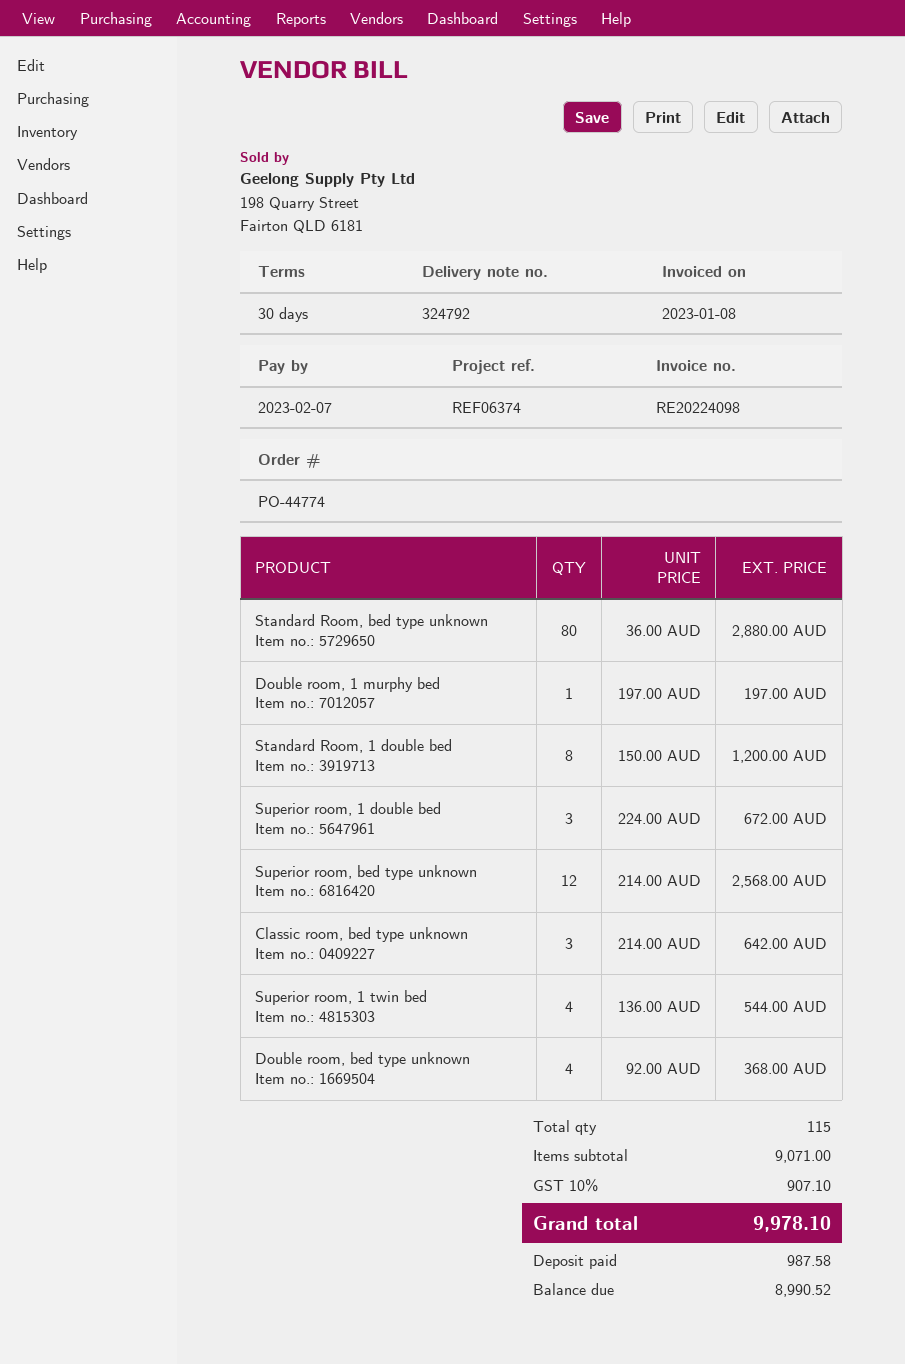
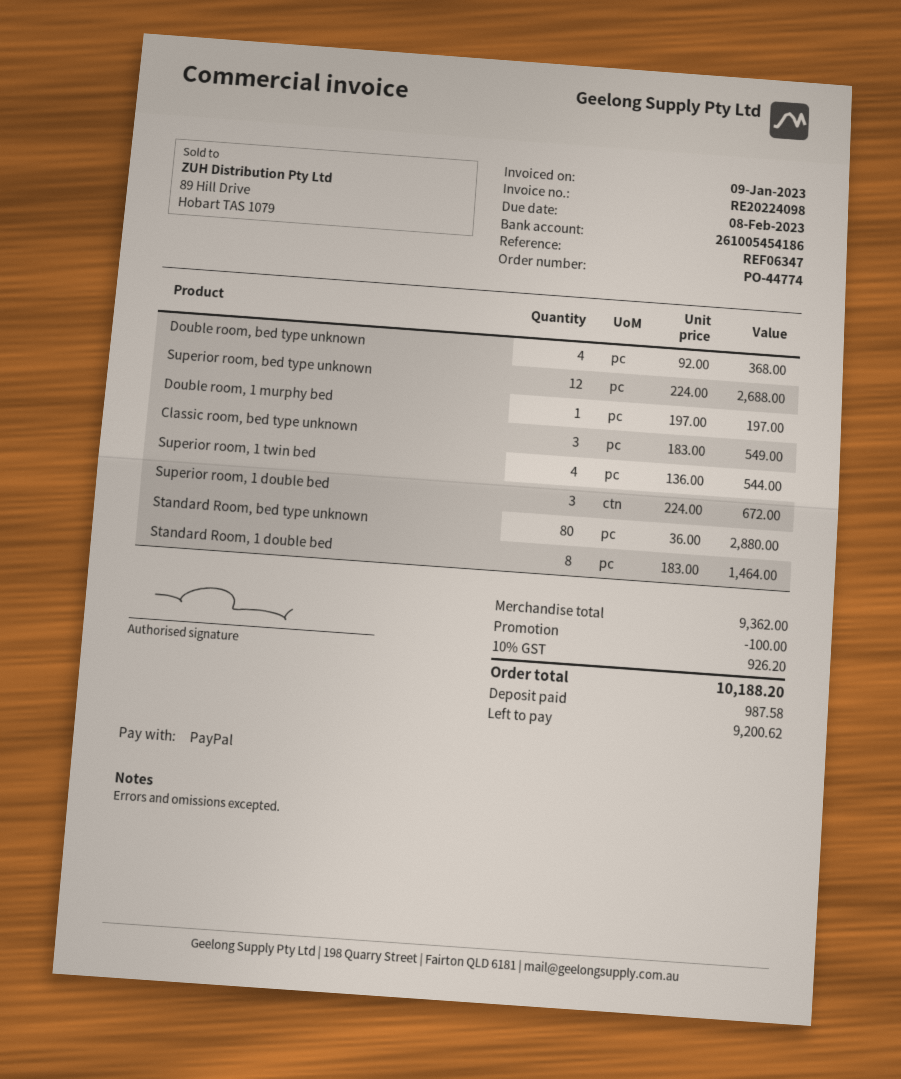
invoice date: 2023-01-08 -> 2023-01-09
due date: 2023-02-07 -> 2023-02-08
reference: REF06374 -> REF06347
Standard Room, 1 double bed: 8 x 150.00 = 1200.00 -> 8 x 183.00 = 1464.00
Superior room, bed type unknown: 12 x 214.00 = 2568.00 -> 12 x 224.00 = 2688.00
Classic room, bed type unknown: 3 x 214.00 = 642.00 -> 3 x 183.00 = 549.00
subtotal: 9071.00 -> 9362.00
discount: none -> 100.00
tax: 10% = 907.10 -> 10% = 926.20
total: 9978.10 -> 10188.20
balance: 8990.52 -> 9200.62

